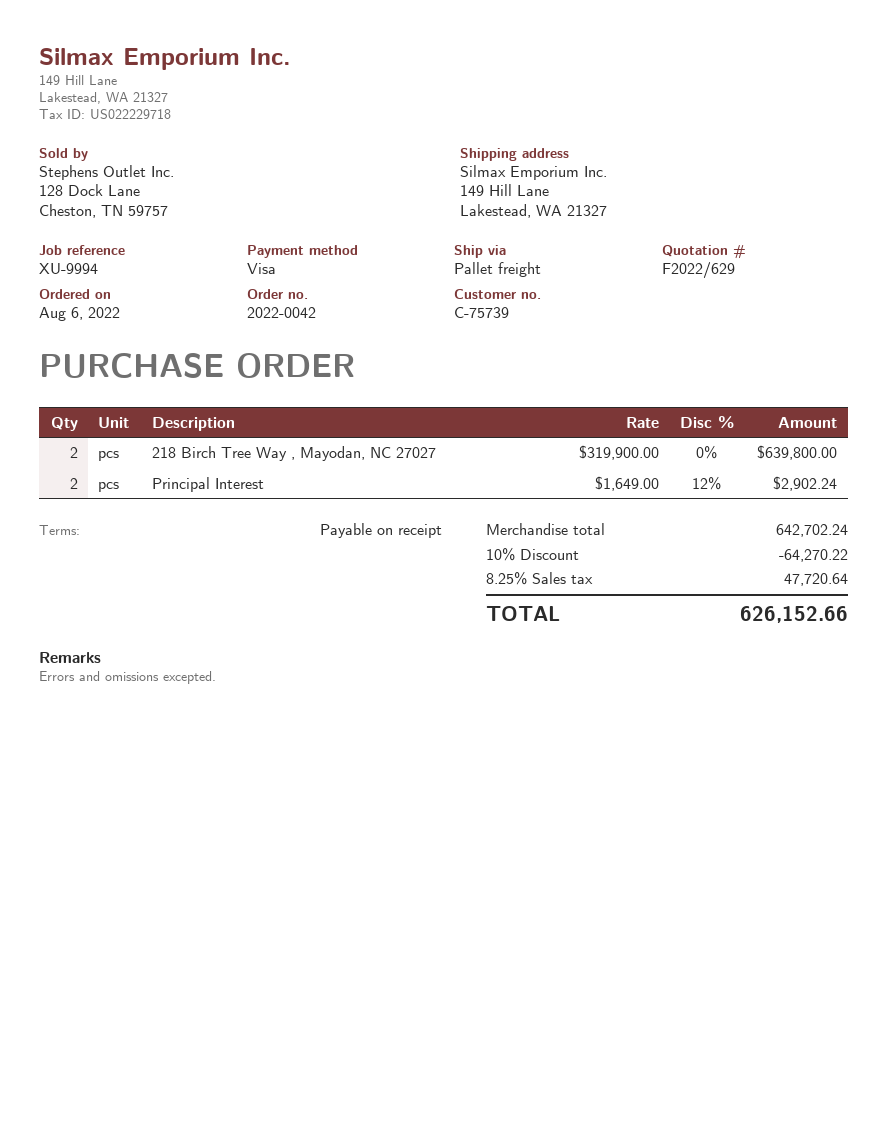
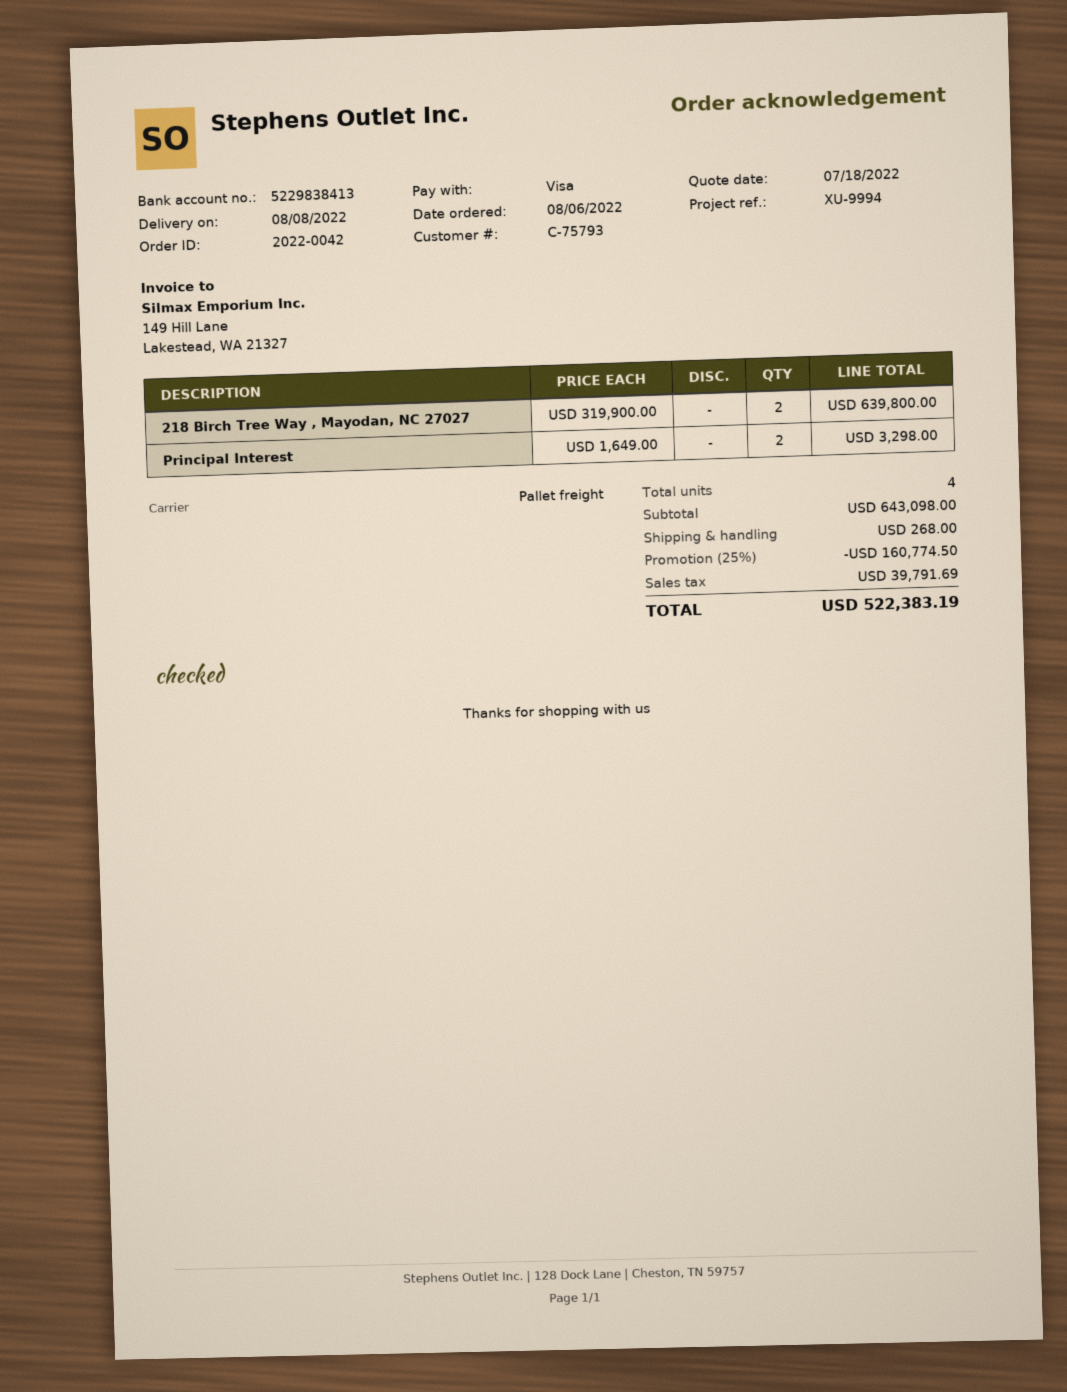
customer number: C-75739 -> C-75793
Principal Interest: 2 x 1649.00 - 12% = 2902.24 -> 2 x 1649.00 = 3298.00
subtotal: 642702.24 -> 643098.00
discount: 10% = 64270.22 -> 25% = 160774.50
shipping: none -> 268.00
tax: 47720.64 -> 39791.69
total: 626152.66 -> 522383.19

